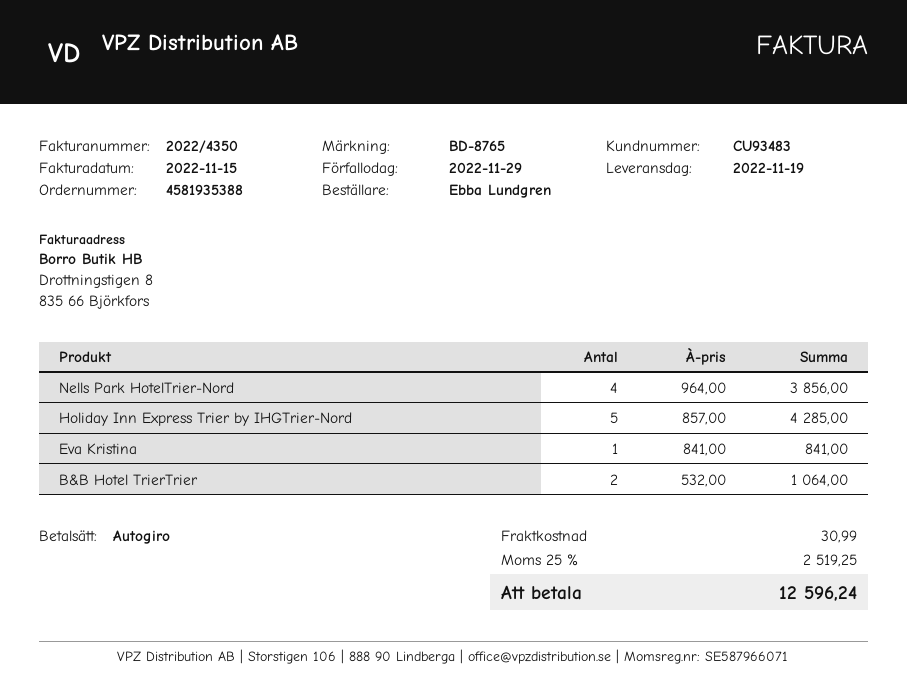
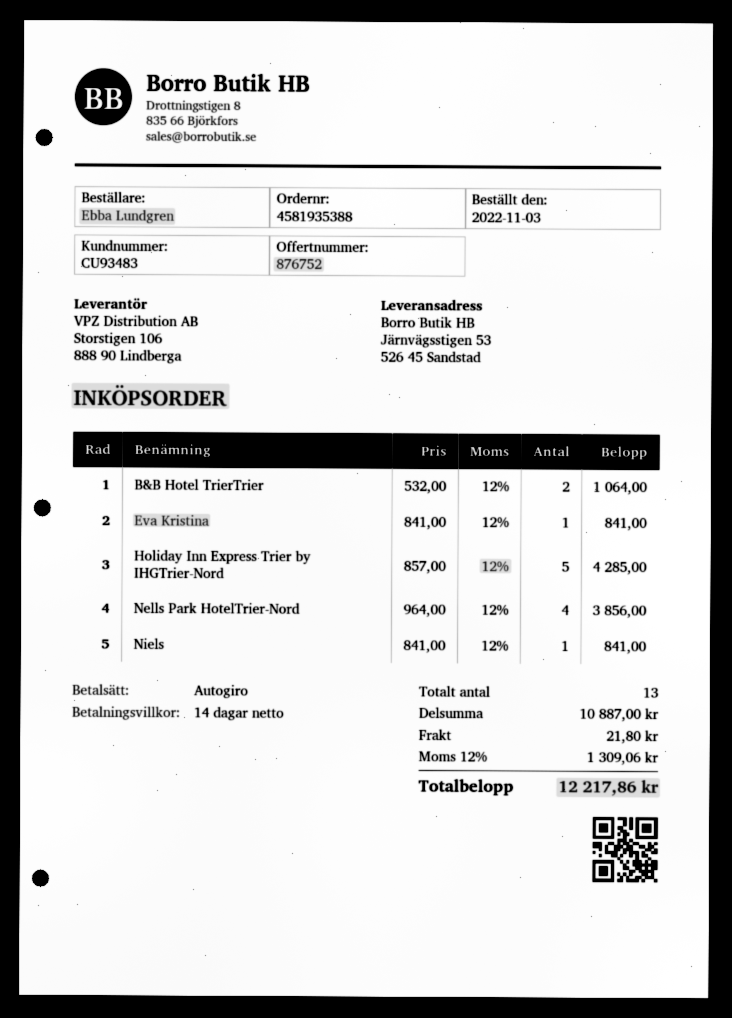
Niels: none -> 1 x 841.00 = 841.00
shipping: 30.99 -> 21.80
tax: 25% = 2519.25 -> 12% = 1309.06
total: 12596.24 -> 12217.86

